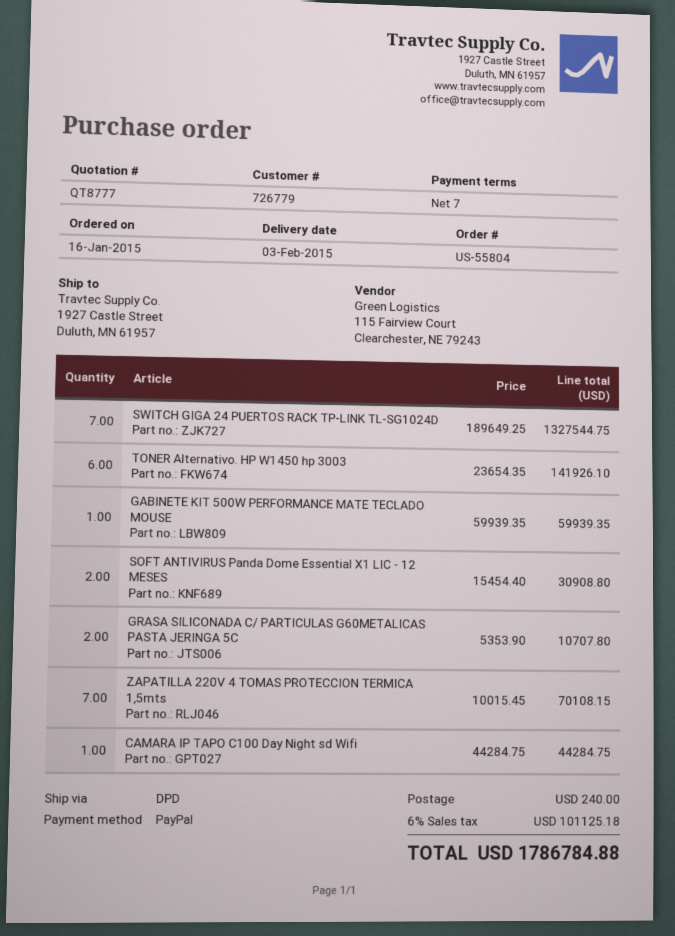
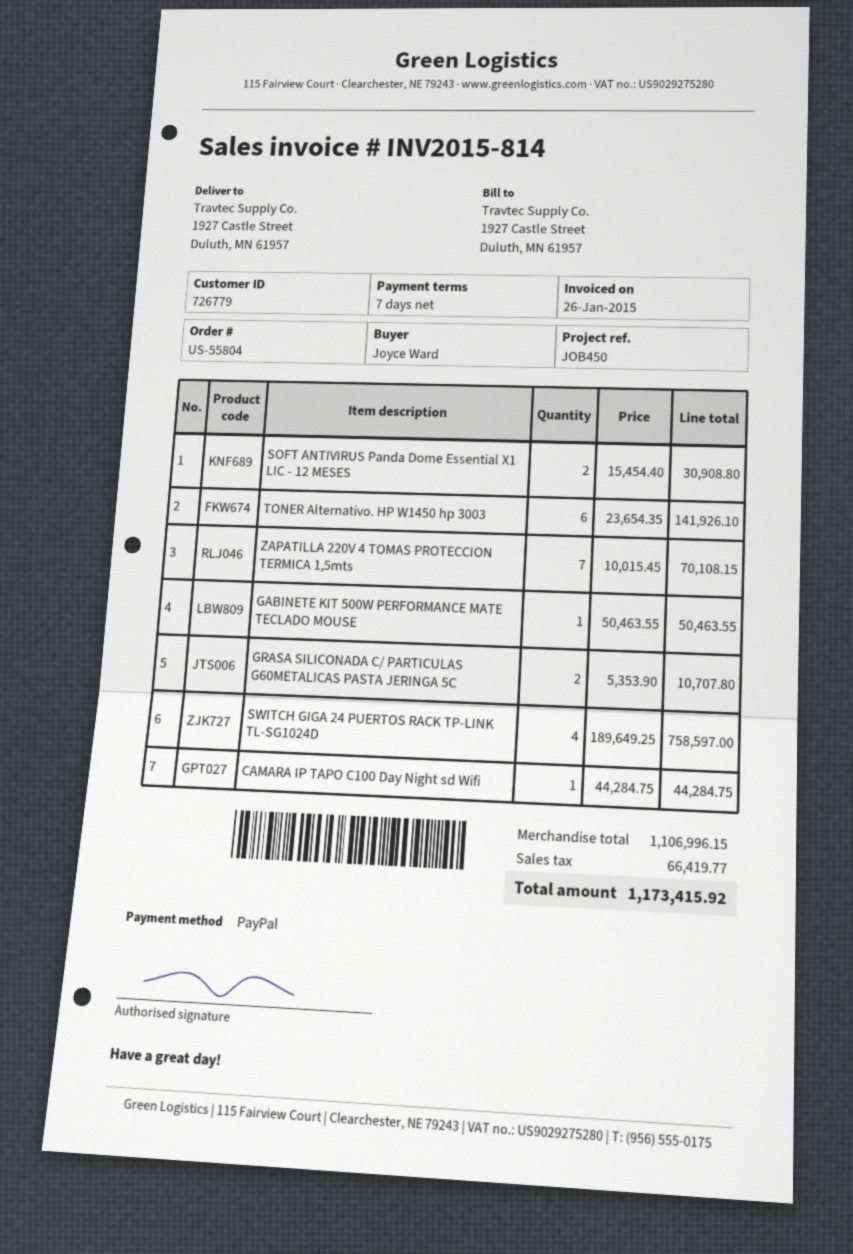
SWITCH GIGA 24 PUERTOS RACK TP-LINK TL-SG1024D: 7 x 189649.25 = 1327544.75 -> 4 x 189649.25 = 758597.00
GABINETE KIT 500W PERFORMANCE MATE TECLADO MOUSE: 1 x 59939.35 = 59939.35 -> 1 x 50463.55 = 50463.55
shipping: 240.00 -> none
tax: 101125.18 -> 66419.77
total: 1786784.88 -> 1173415.92

